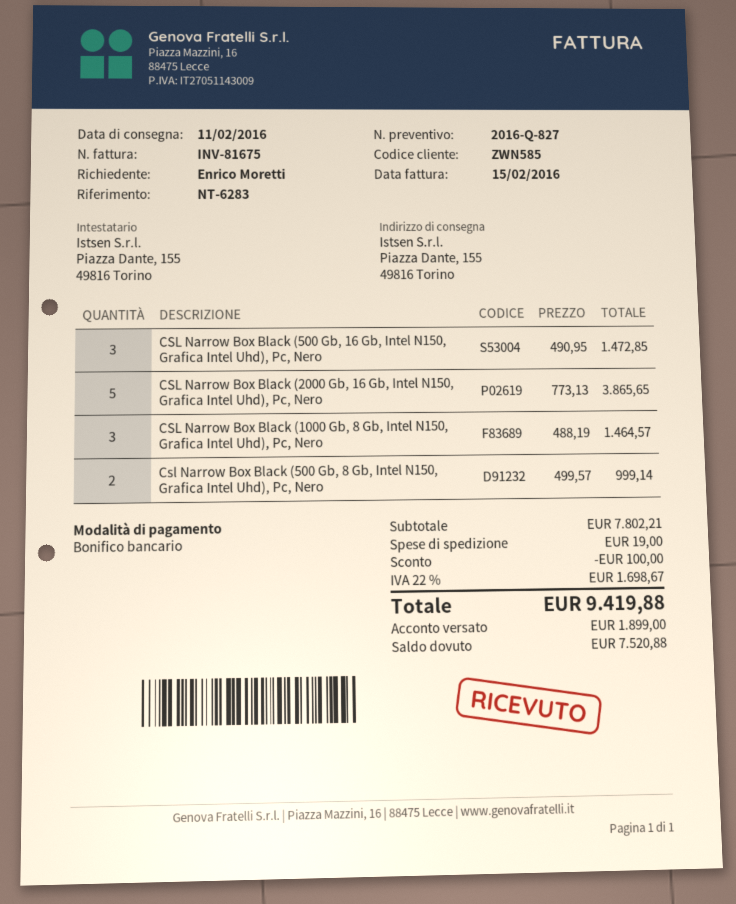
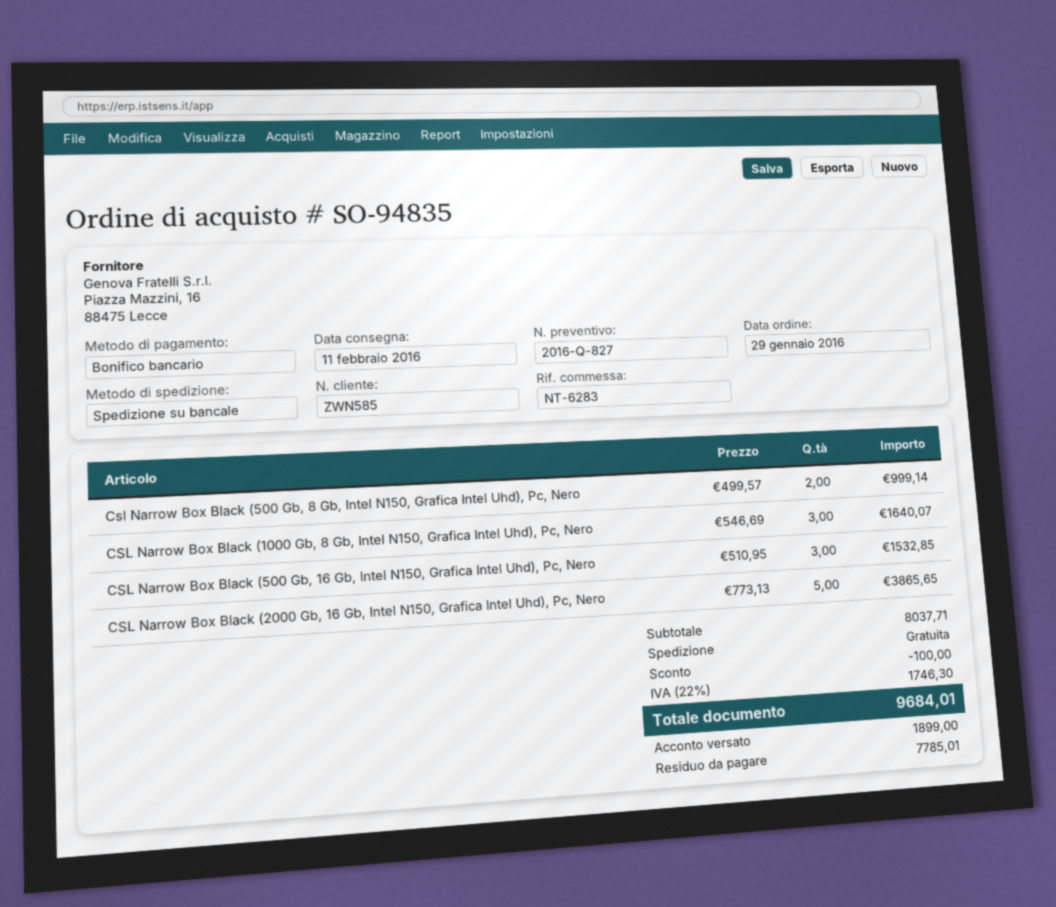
CSL Narrow Box Black (500 Gb, 16 Gb, Intel N150, Grafica Intel Uhd), Pc, Nero: 3 x 490.95 = 1472.85 -> 3 x 510.95 = 1532.85
CSL Narrow Box Black (1000 Gb, 8 Gb, Intel N150, Grafica Intel Uhd), Pc, Nero: 3 x 488.19 = 1464.57 -> 3 x 546.69 = 1640.07
subtotal: 7802.21 -> 8037.71
shipping: 19.00 -> 0.00
tax: 22% = 1698.67 -> 22% = 1746.30
total: 9419.88 -> 9684.01
balance: 7520.88 -> 7785.01

